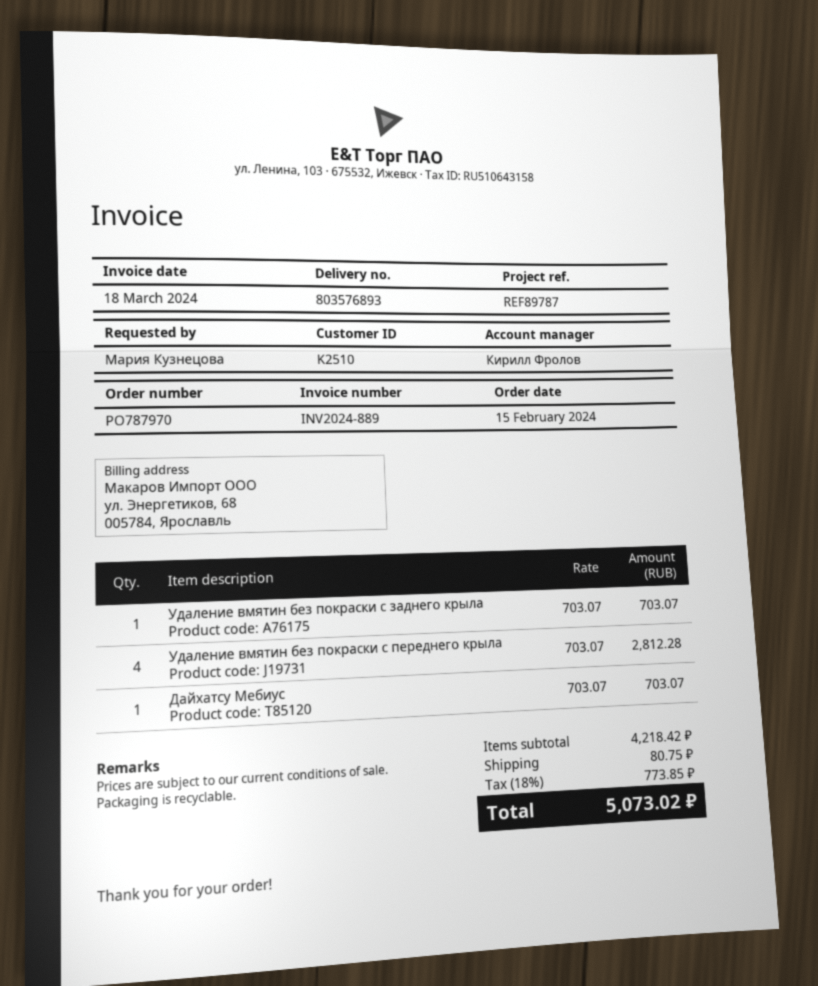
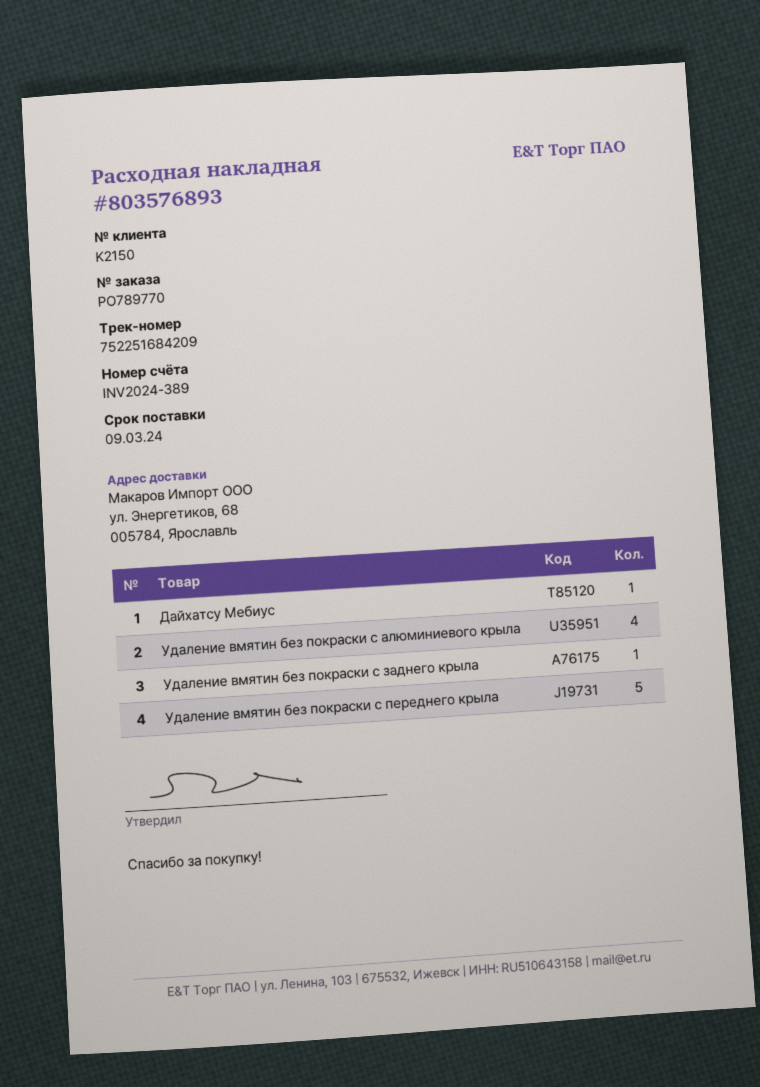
order number: PO787970 -> PO789770
invoice number: INV2024-889 -> INV2024-389
customer number: K2510 -> K2150
Удаление вмятин без покраски с переднего крыла: 4 -> 5
Удаление вмятин без покраски с алюминиевого крыла: none -> 4

